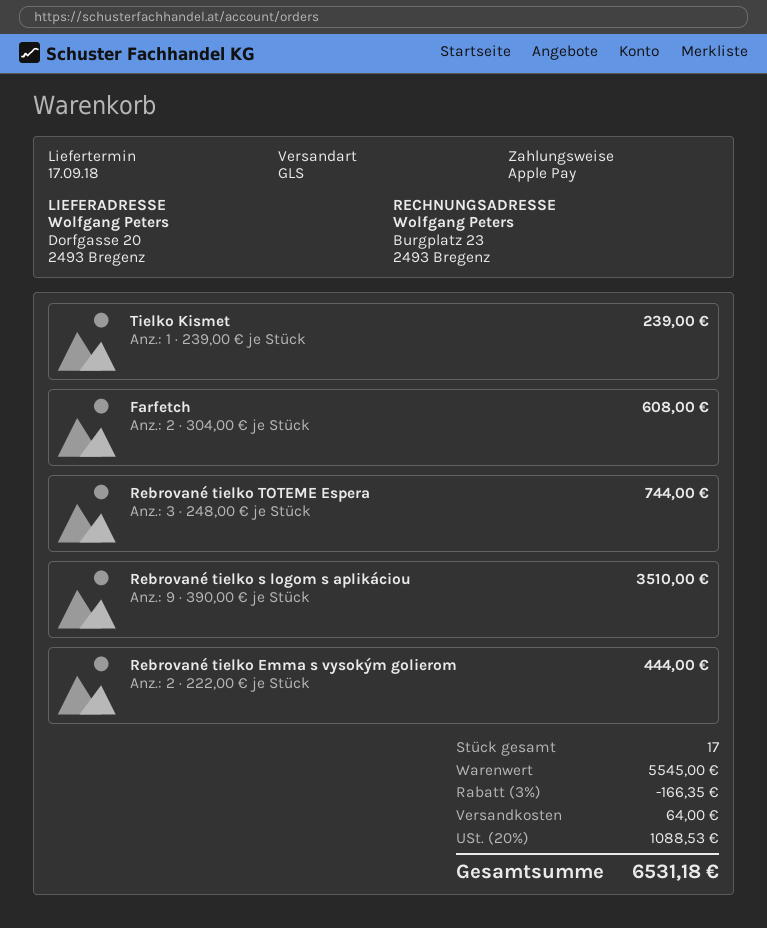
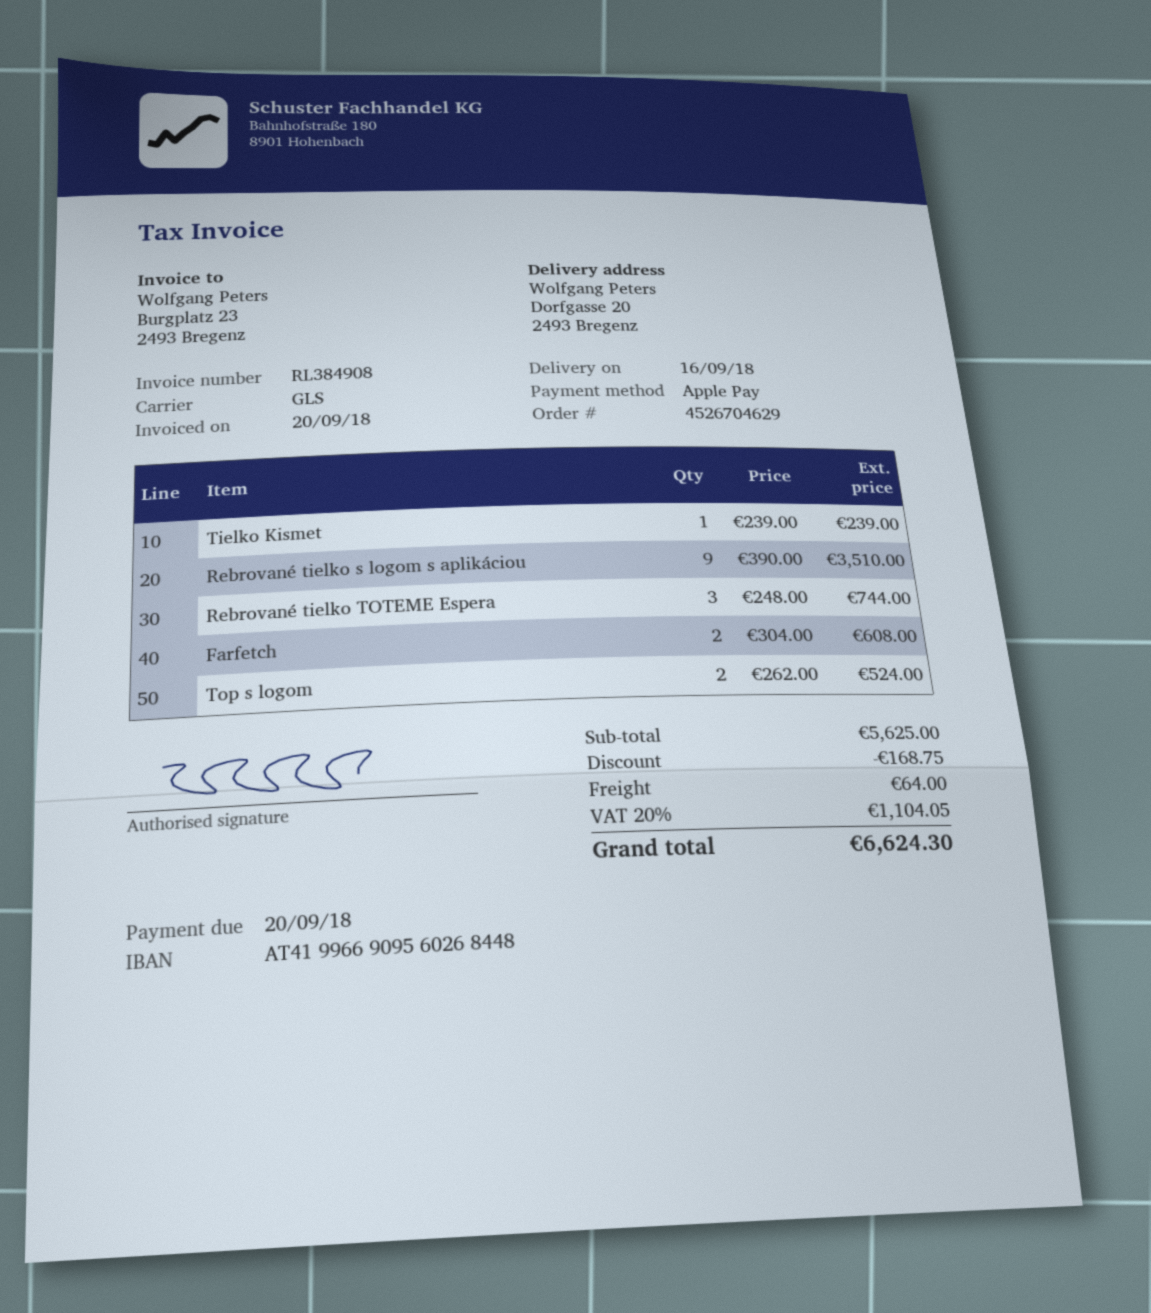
delivery date: 2018-09-17 -> 2018-09-16
Rebrované tielko Emma s vysokým golierom: 2 x 222.00 = 444.00 -> none
Top s logom: none -> 2 x 262.00 = 524.00
subtotal: 5545.00 -> 5625.00
discount: 166.35 -> 168.75
tax: 20% = 1088.53 -> 20% = 1104.05
total: 6531.18 -> 6624.30

